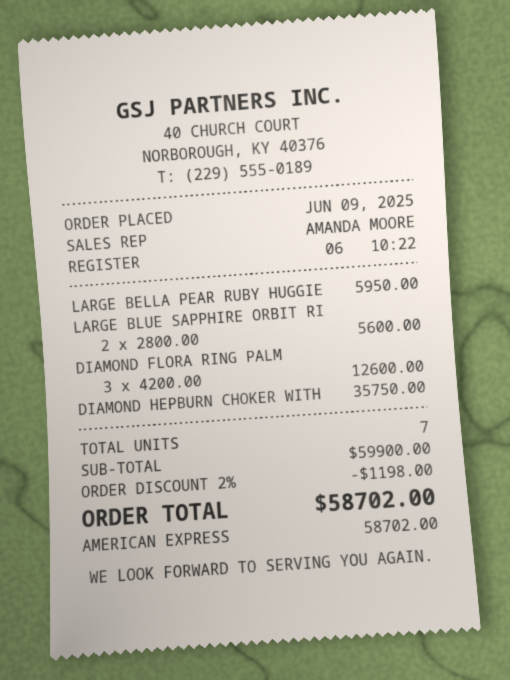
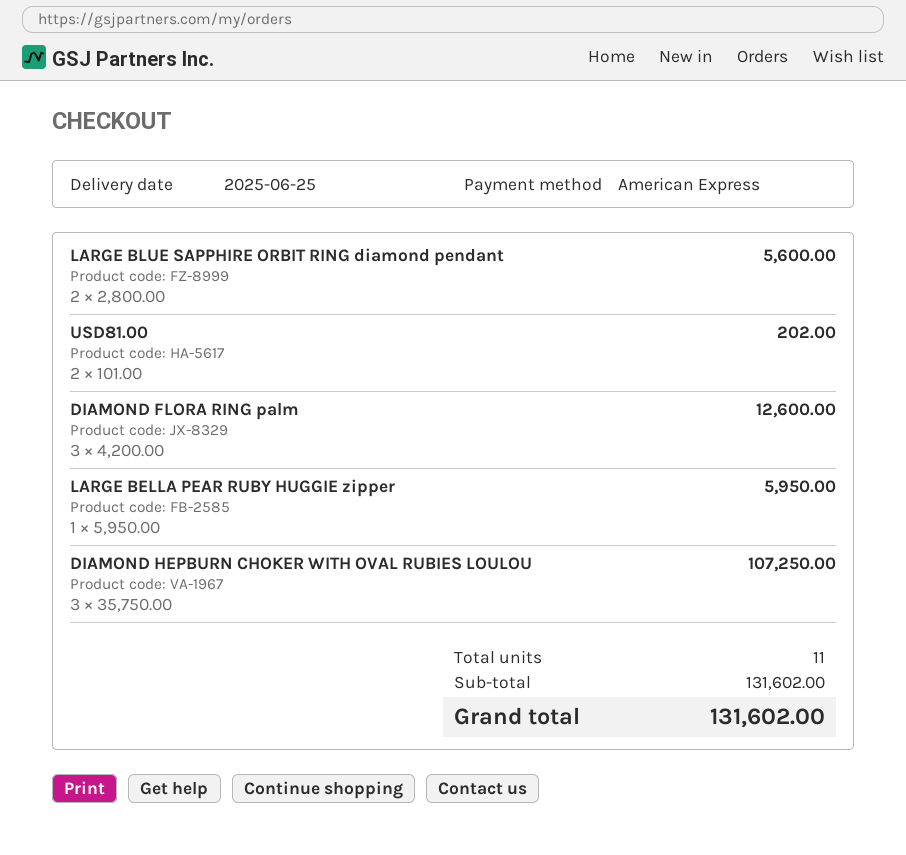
DIAMOND HEPBURN CHOKER WITH: 1 x 35750.00 = 35750.00 -> 3 x 35750.00 = 107250.00
USD81.00: none -> 2 x 101.00 = 202.00
total quantity: 7 -> 11
subtotal: 59900.00 -> 131602.00
discount: 2% = 1198.00 -> none
total: 58702.00 -> 131602.00

